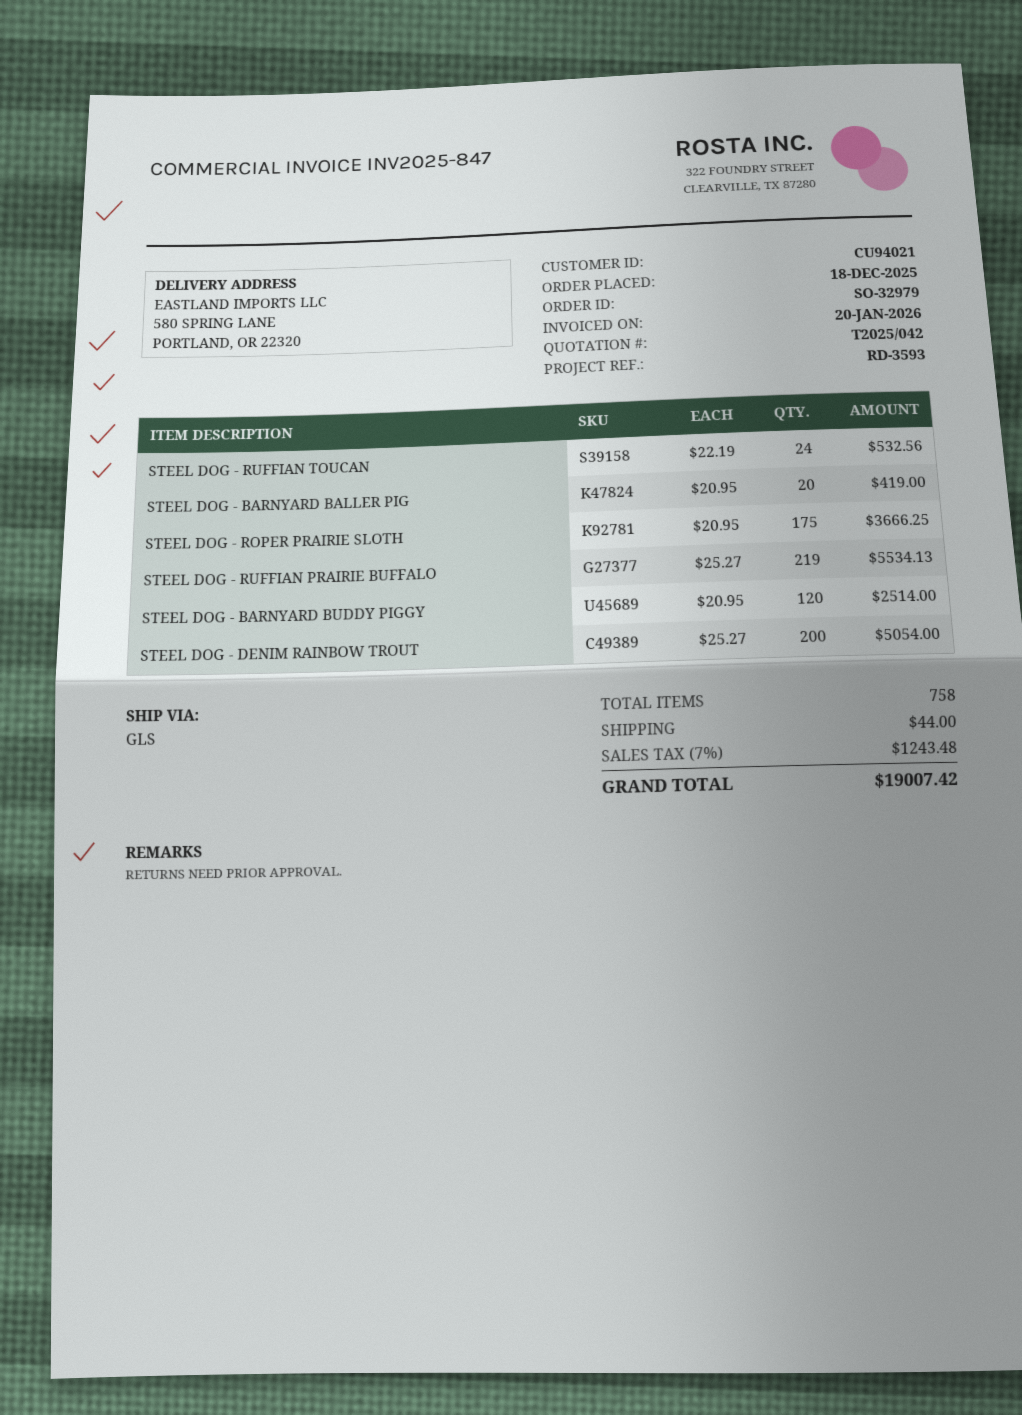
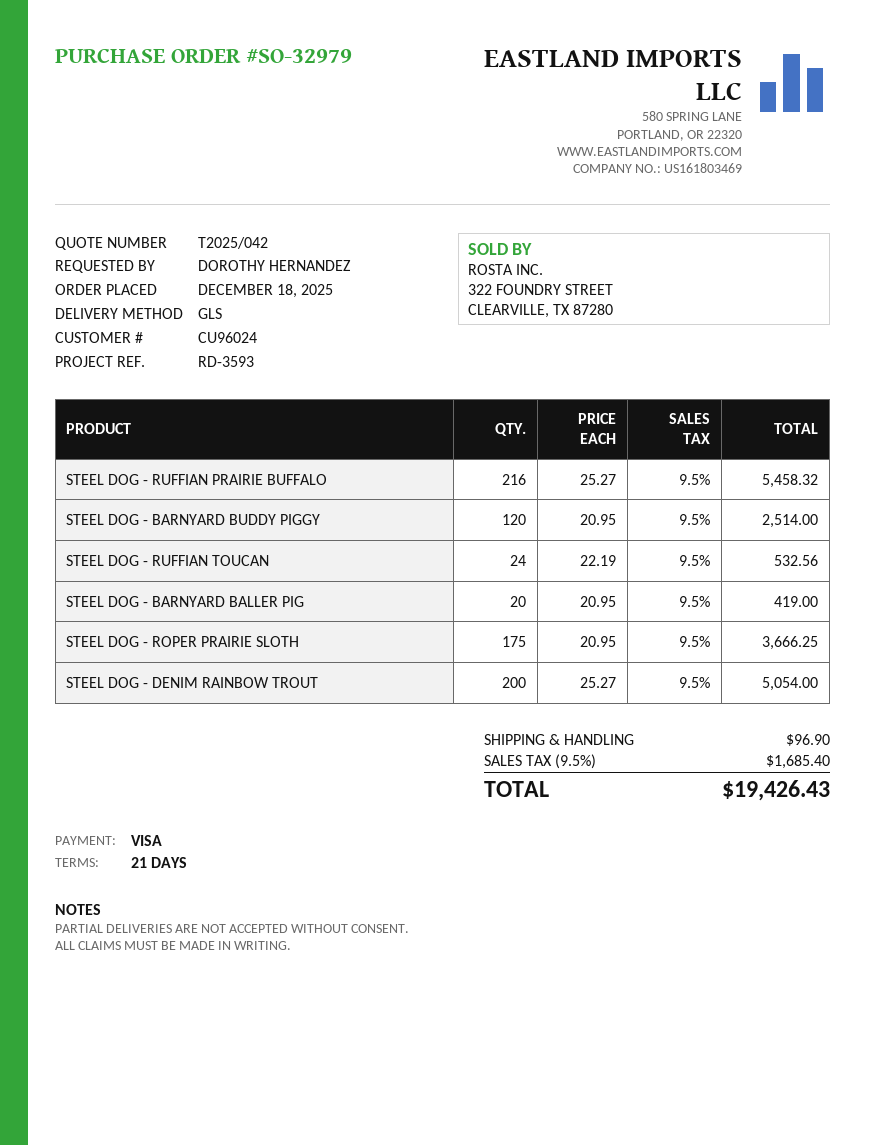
customer number: CU94021 -> CU96024
STEEL DOG - RUFFIAN PRAIRIE BUFFALO: 219 x 25.27 = 5534.13 -> 216 x 25.27 = 5458.32
shipping: 44.00 -> 96.90
tax: 7% = 1243.48 -> 9.5% = 1685.40
total: 19007.42 -> 19426.43

